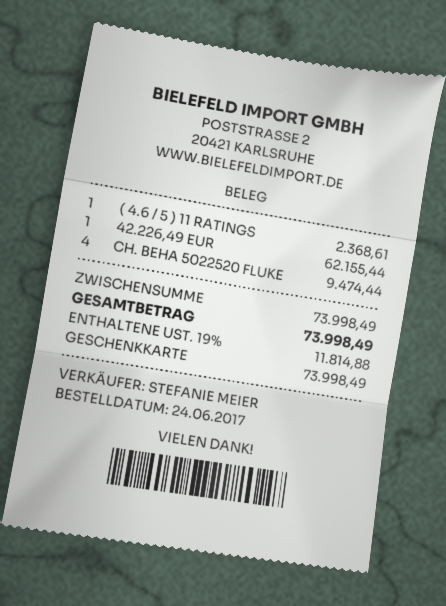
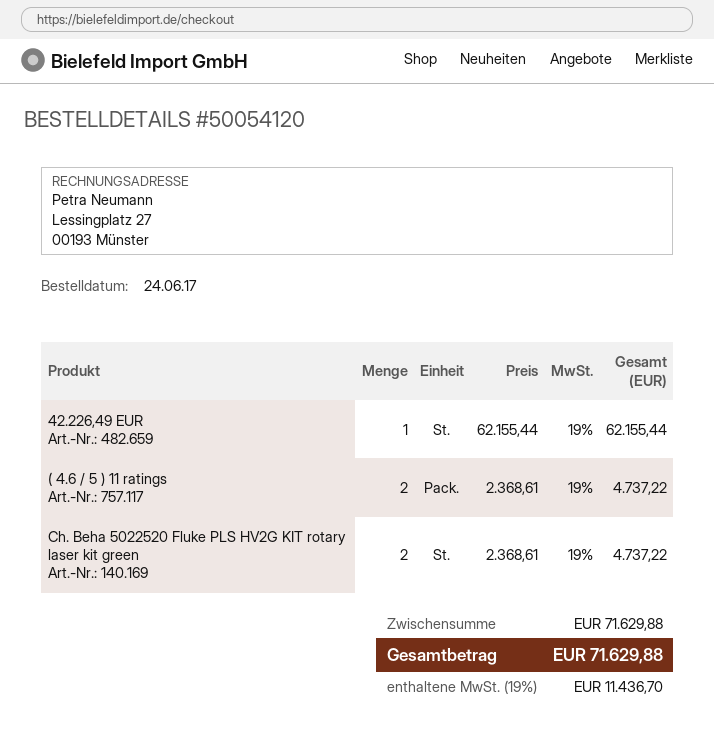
( 4.6 / 5 ) 11 RATINGS: 1 for 2368.61 -> 2 for 4737.22
CH. BEHA 5022520 FLUKE: 4 for 9474.44 -> 2 for 4737.22
subtotal: 73998.49 -> 71629.88
tax: 19% = 11814.88 -> 19% = 11436.70
total: 73998.49 -> 71629.88

